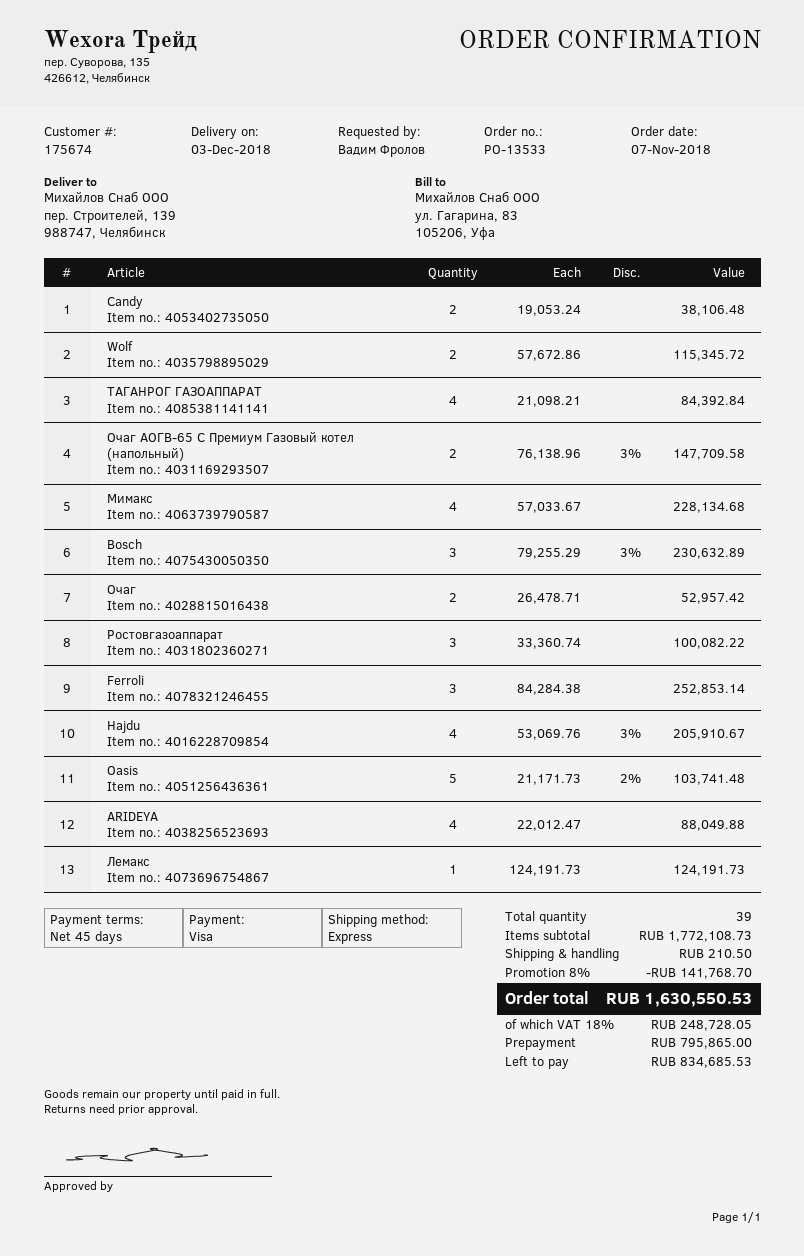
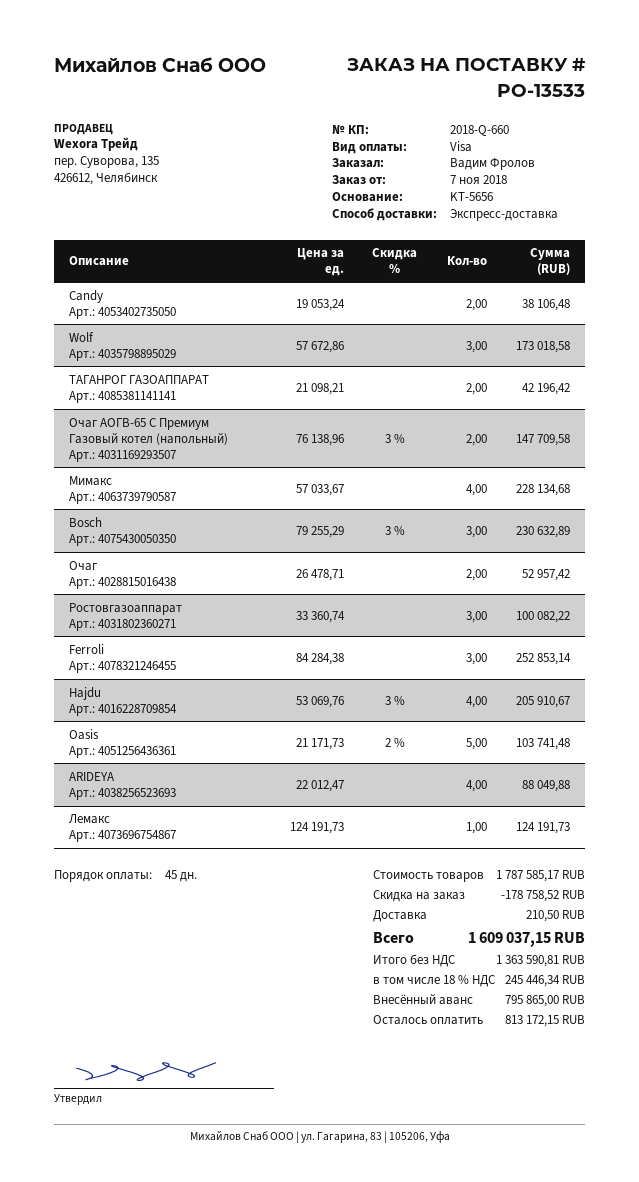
Wolf: 2 x 57672.86 = 115345.72 -> 3 x 57672.86 = 173018.58
ТАГАНРОГ ГАЗОАППАРАТ: 4 x 21098.21 = 84392.84 -> 2 x 21098.21 = 42196.42
subtotal: 1772108.73 -> 1787585.17
discount: 141768.70 -> 178758.52
tax: 18% = 248728.05 -> 18% = 245446.34
total: 1630550.53 -> 1609037.15
balance: 834685.53 -> 813172.15

